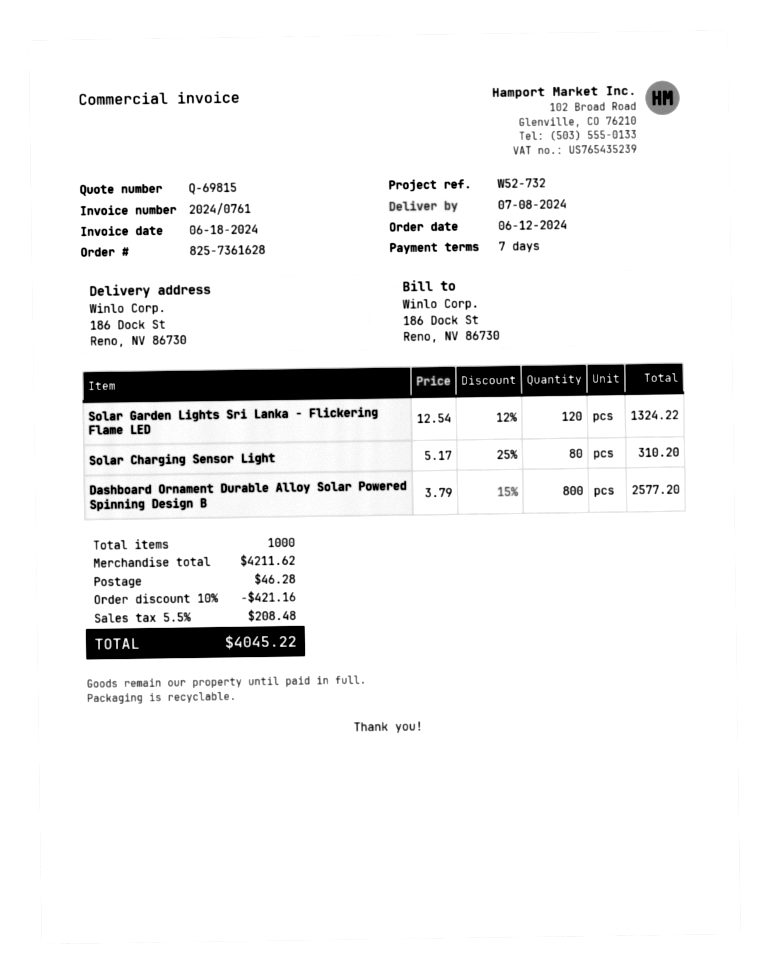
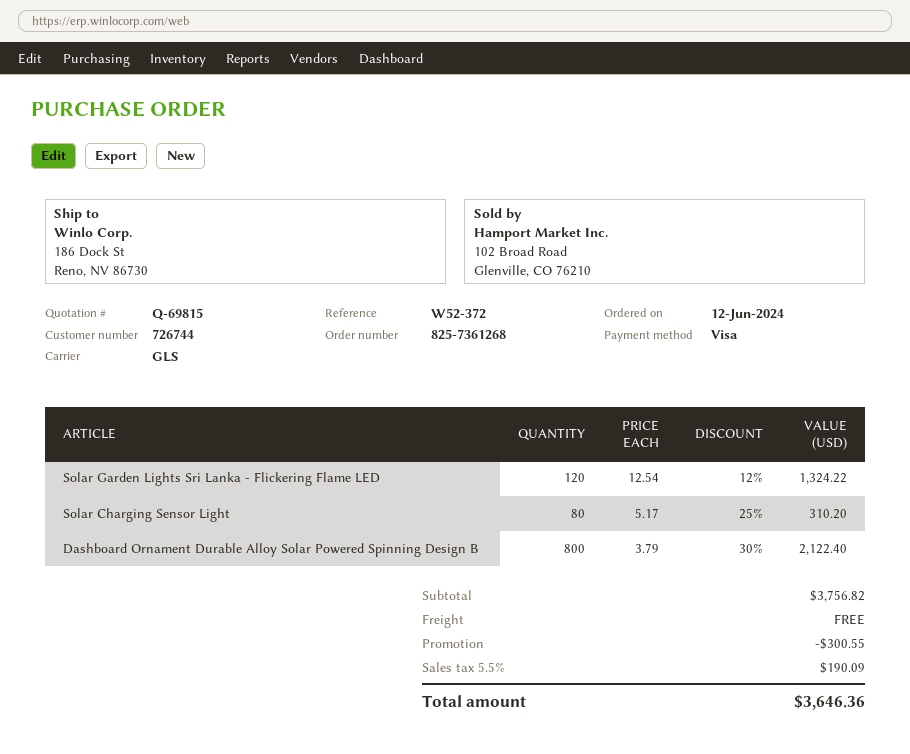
order number: 825-7361628 -> 825-7361268
reference: W52-732 -> W52-372
Dashboard Ornament Durable Alloy Solar Powered Spinning Design B: 800 x 3.79 - 15% = 2577.20 -> 800 x 3.79 - 30% = 2122.40
subtotal: 4211.62 -> 3756.82
discount: 421.16 -> 300.55
shipping: 46.28 -> 0.00
tax: 5.5% = 208.48 -> 5.5% = 190.09
total: 4045.22 -> 3646.36

